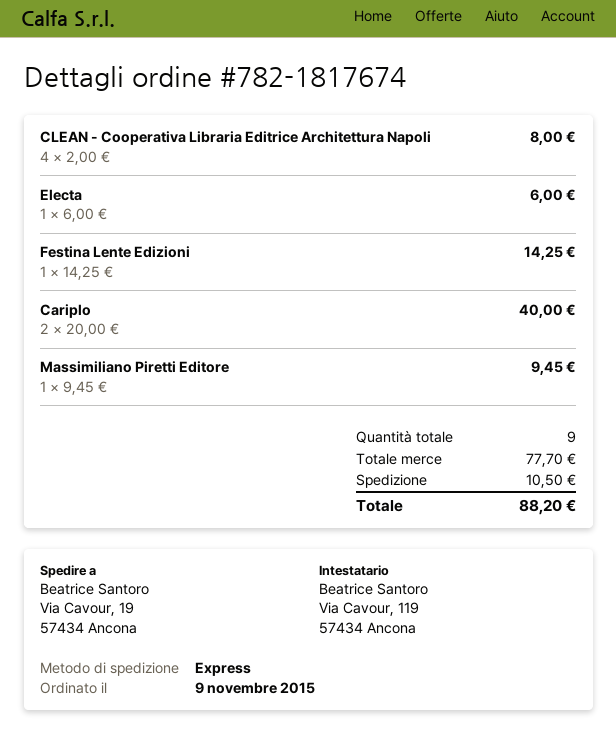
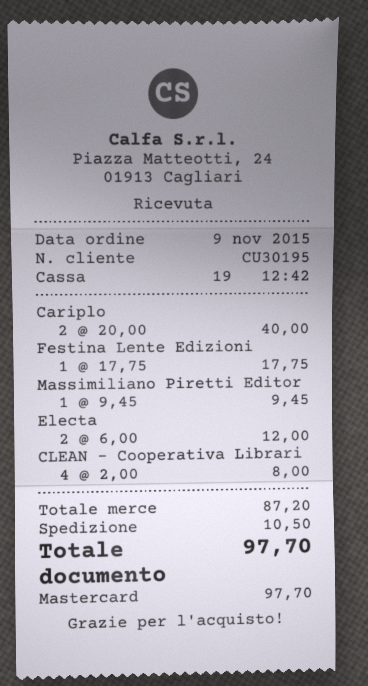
Electa: 1 x 6.00 = 6.00 -> 2 x 6.00 = 12.00
Festina Lente Edizioni: 1 x 14.25 = 14.25 -> 1 x 17.75 = 17.75
subtotal: 77.70 -> 87.20
total: 88.20 -> 97.70

